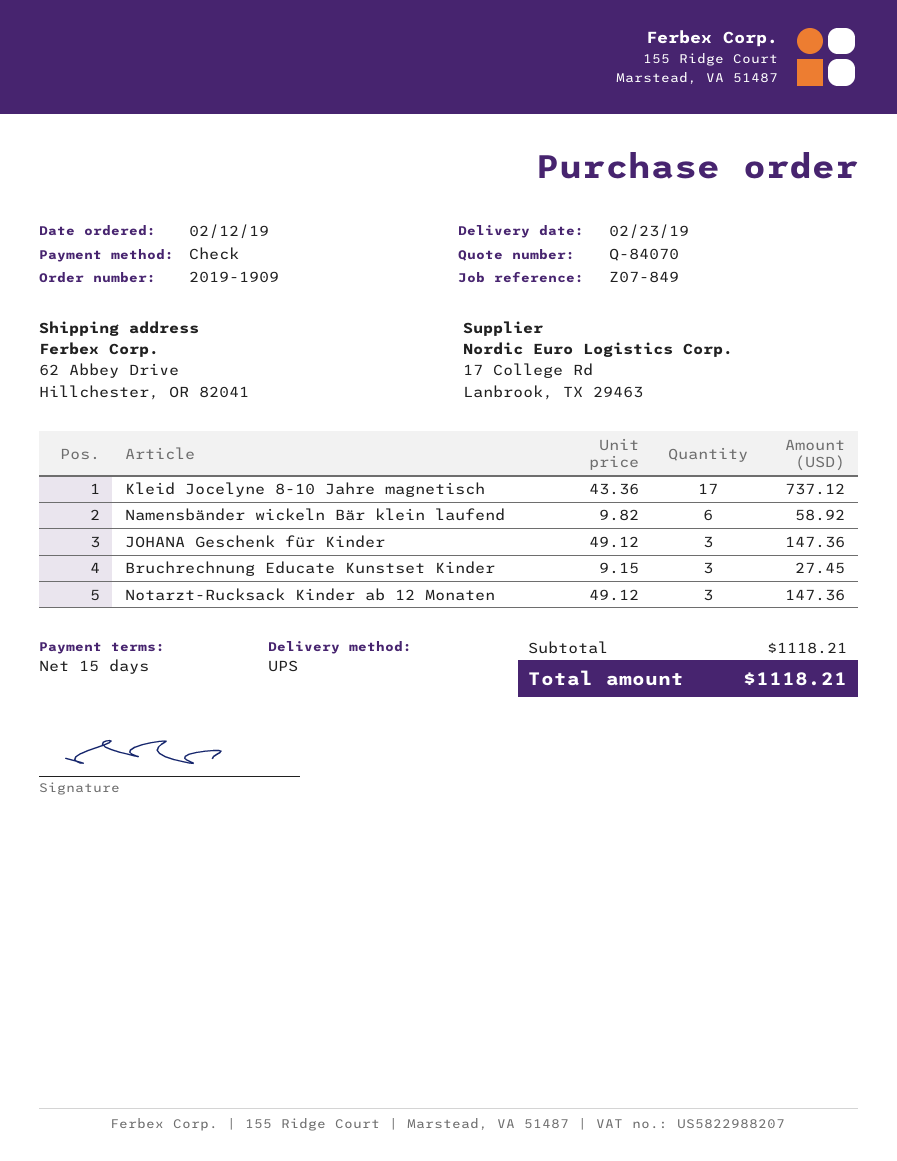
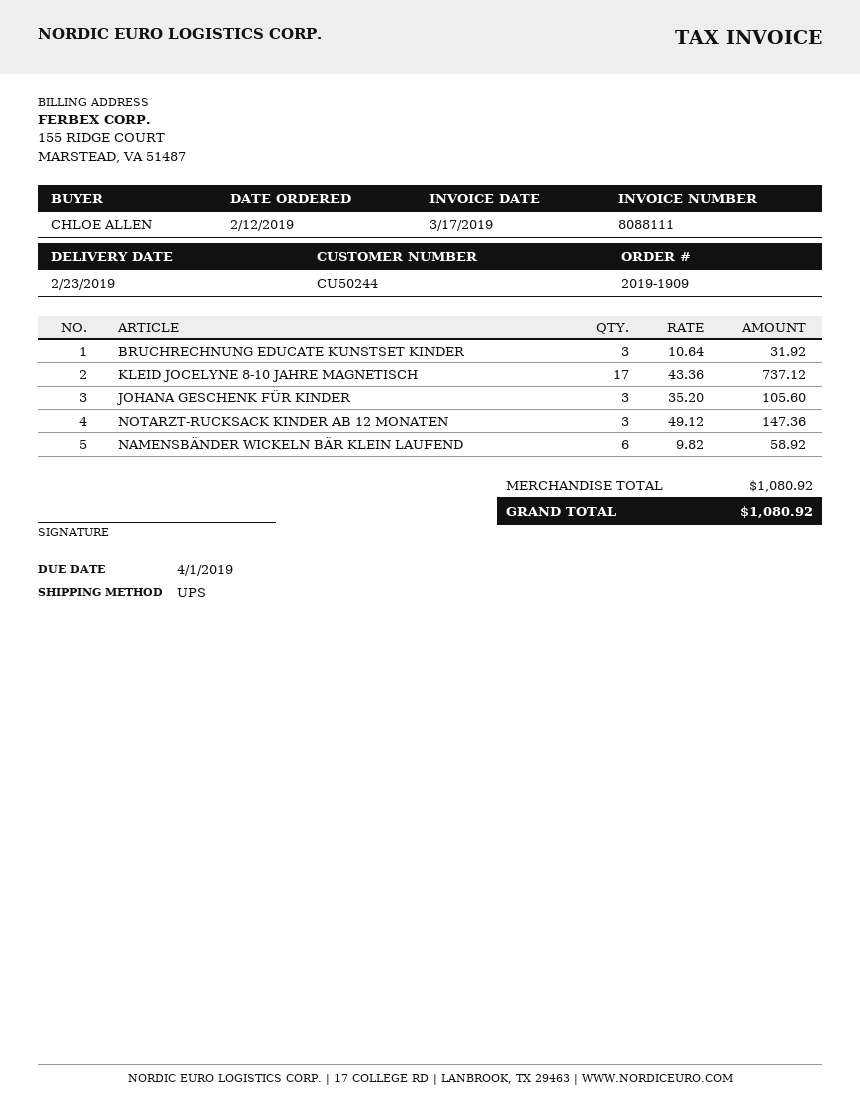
JOHANA Geschenk für Kinder: 3 x 49.12 = 147.36 -> 3 x 35.20 = 105.60
Bruchrechnung Educate Kunstset Kinder: 3 x 9.15 = 27.45 -> 3 x 10.64 = 31.92
subtotal: 1118.21 -> 1080.92
total: 1118.21 -> 1080.92

